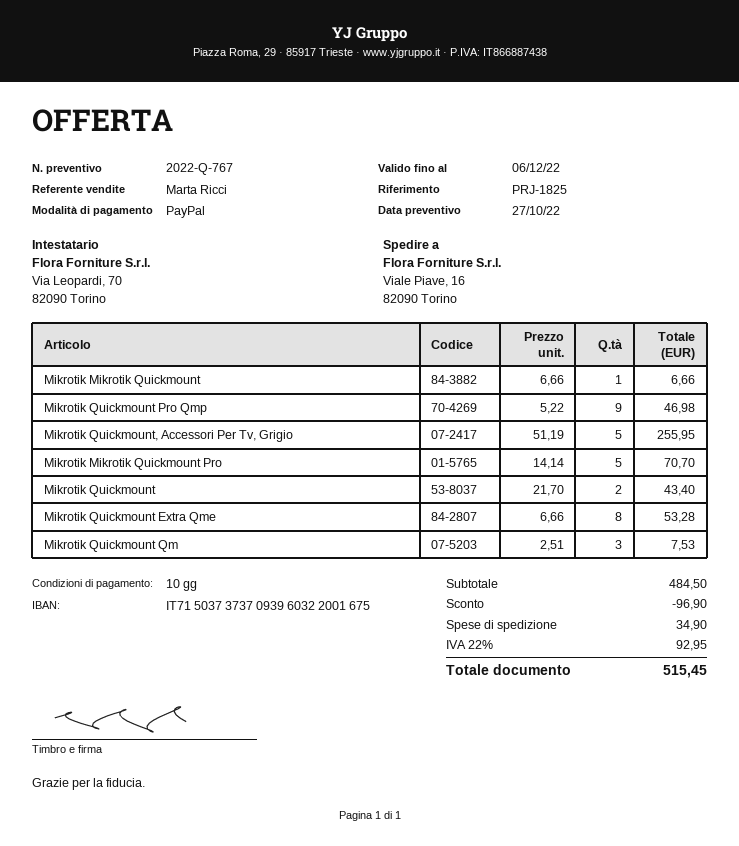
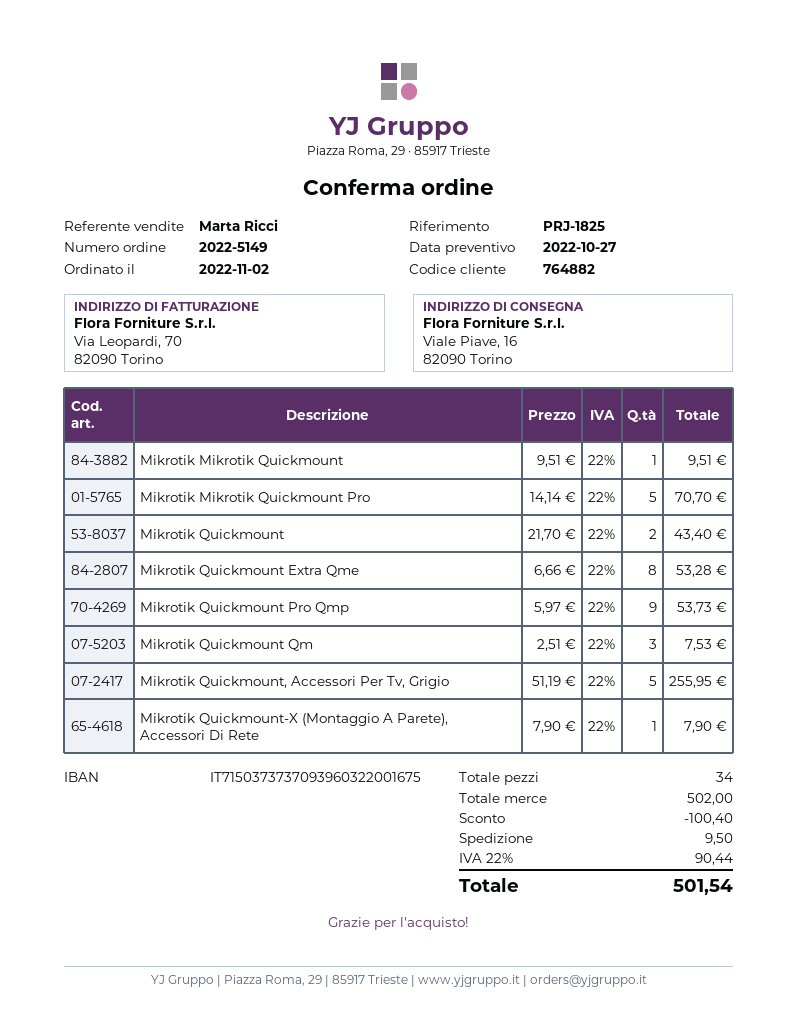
Mikrotik Mikrotik Quickmount: 1 x 6.66 = 6.66 -> 1 x 9.51 = 9.51
Mikrotik Quickmount Pro Qmp: 9 x 5.22 = 46.98 -> 9 x 5.97 = 53.73
Mikrotik Quickmount-X (Montaggio A Parete), Accessori Di Rete: none -> 1 x 7.90 = 7.90
subtotal: 484.50 -> 502.00
discount: 96.90 -> 100.40
shipping: 34.90 -> 9.50
tax: 22% = 92.95 -> 22% = 90.44
total: 515.45 -> 501.54

